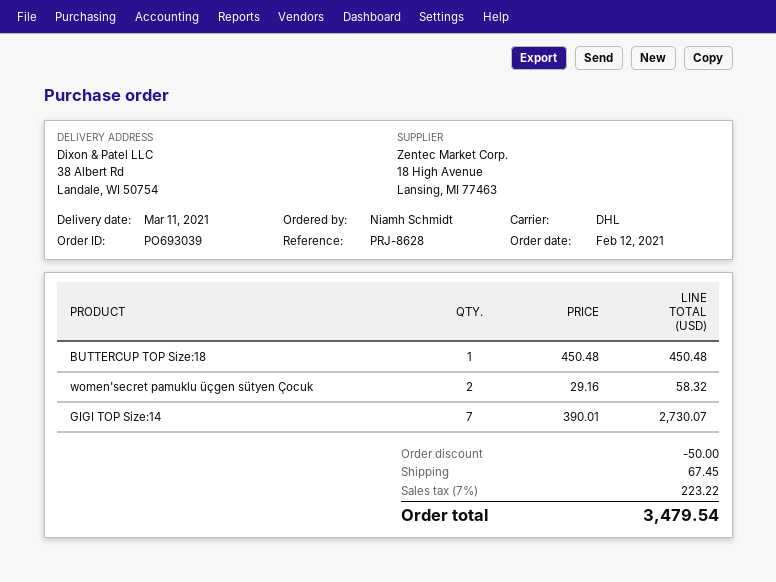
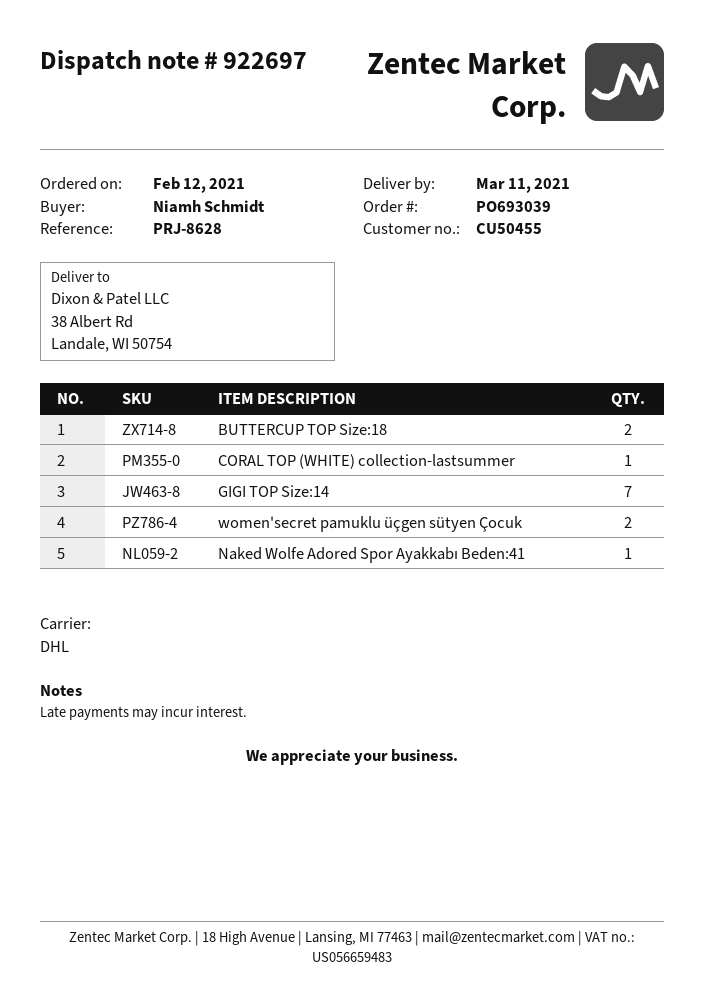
BUTTERCUP TOP Size:18: 1 -> 2
CORAL TOP (WHITE) collection-lastsummer: none -> 1
Naked Wolfe Adored Spor Ayakkabı Beden:41: none -> 1

